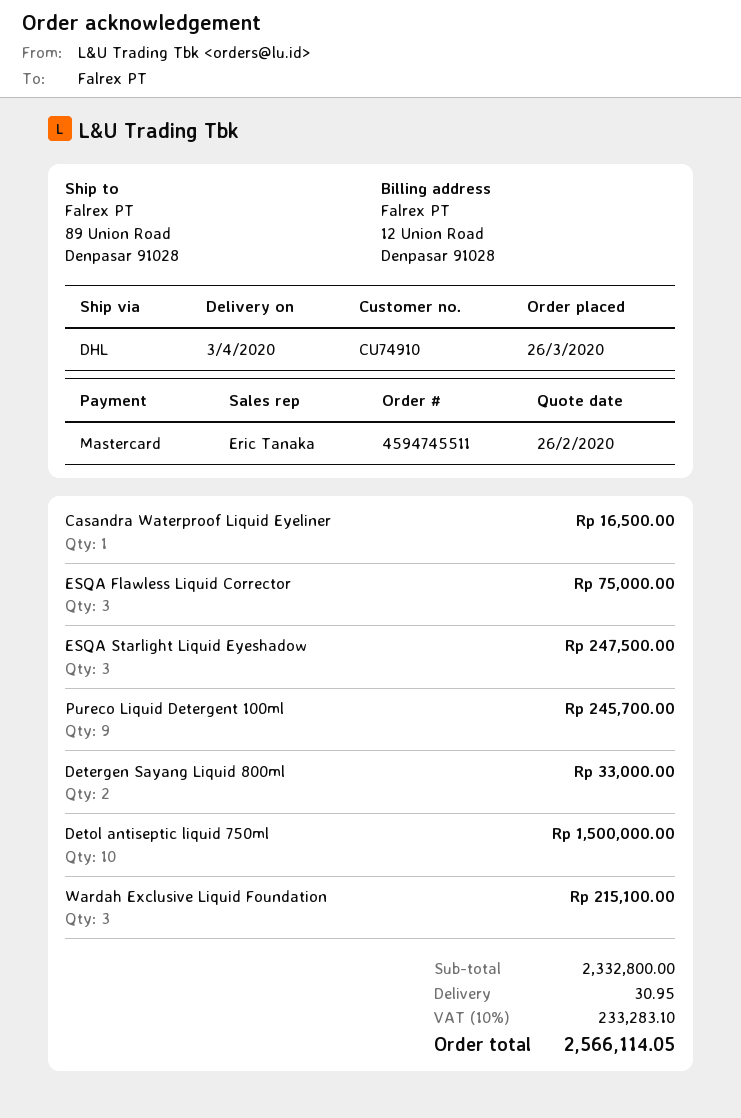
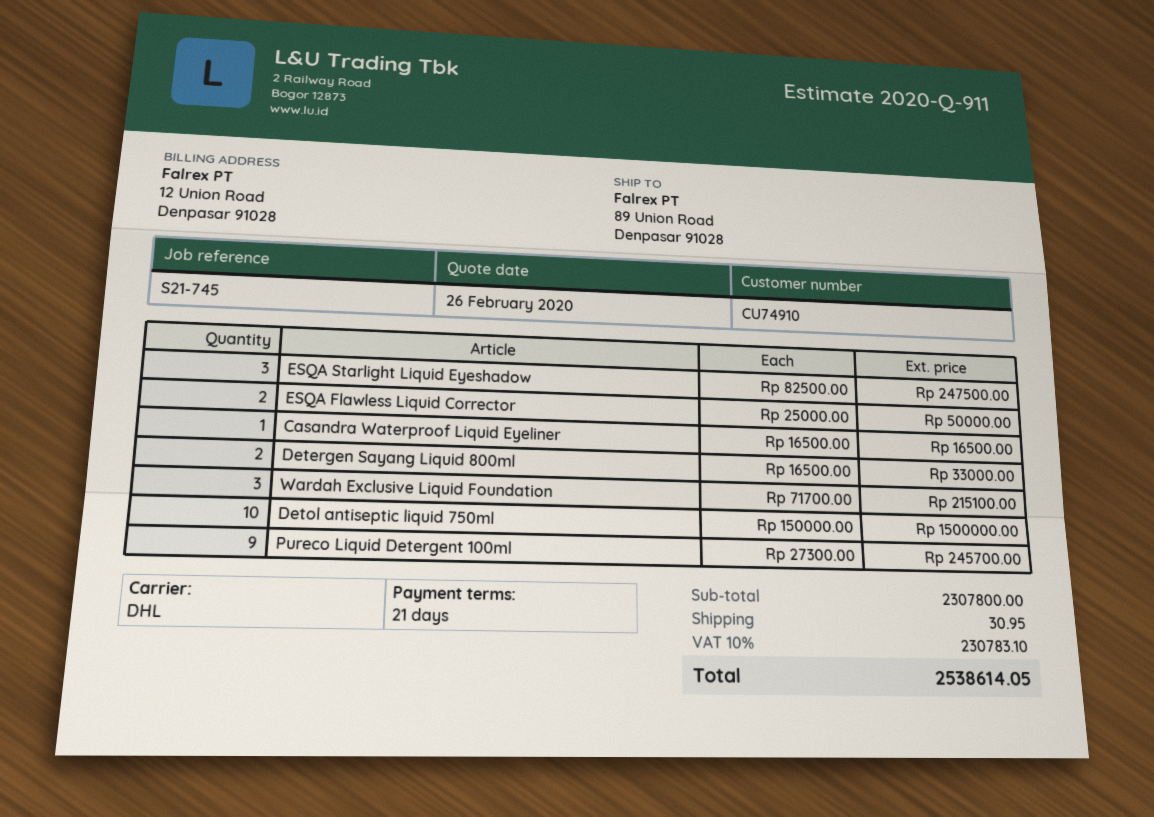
ESQA Flawless Liquid Corrector: 3 for 75000.00 -> 2 for 50000.00
subtotal: 2332800.00 -> 2307800.00
tax: 10% = 233283.10 -> 10% = 230783.10
total: 2566114.05 -> 2538614.05

